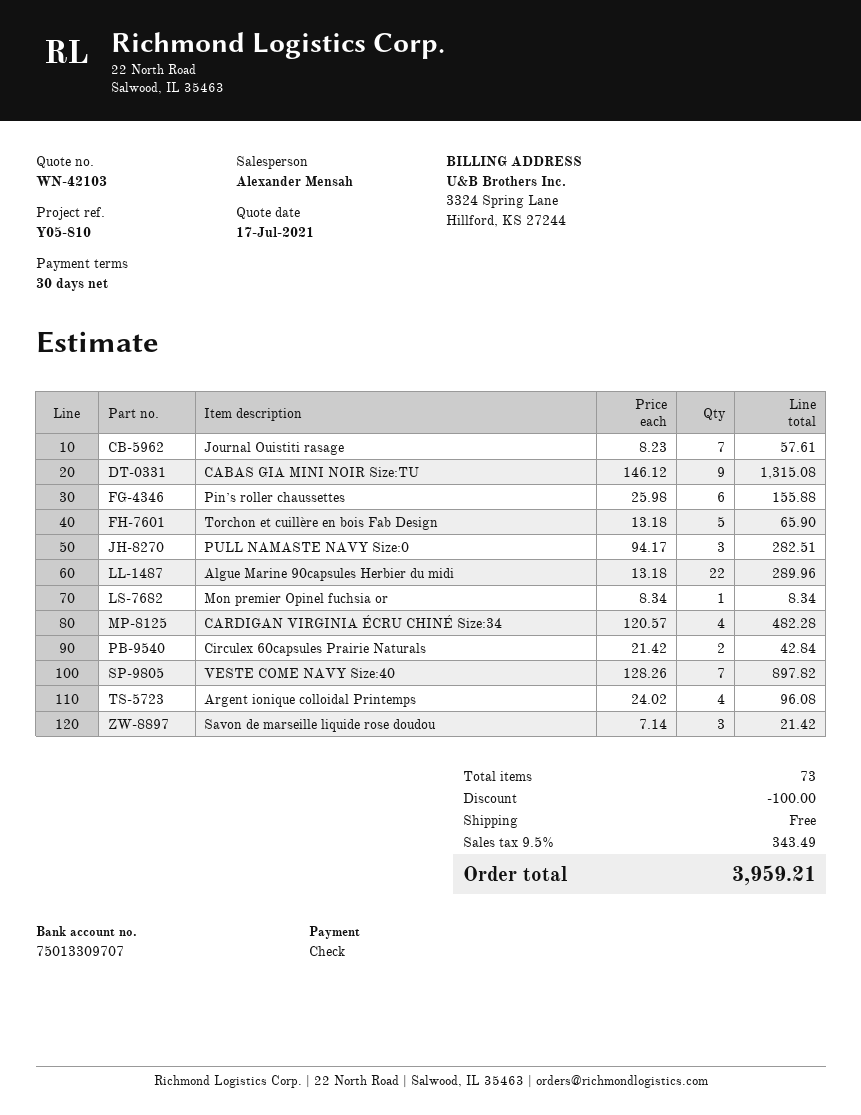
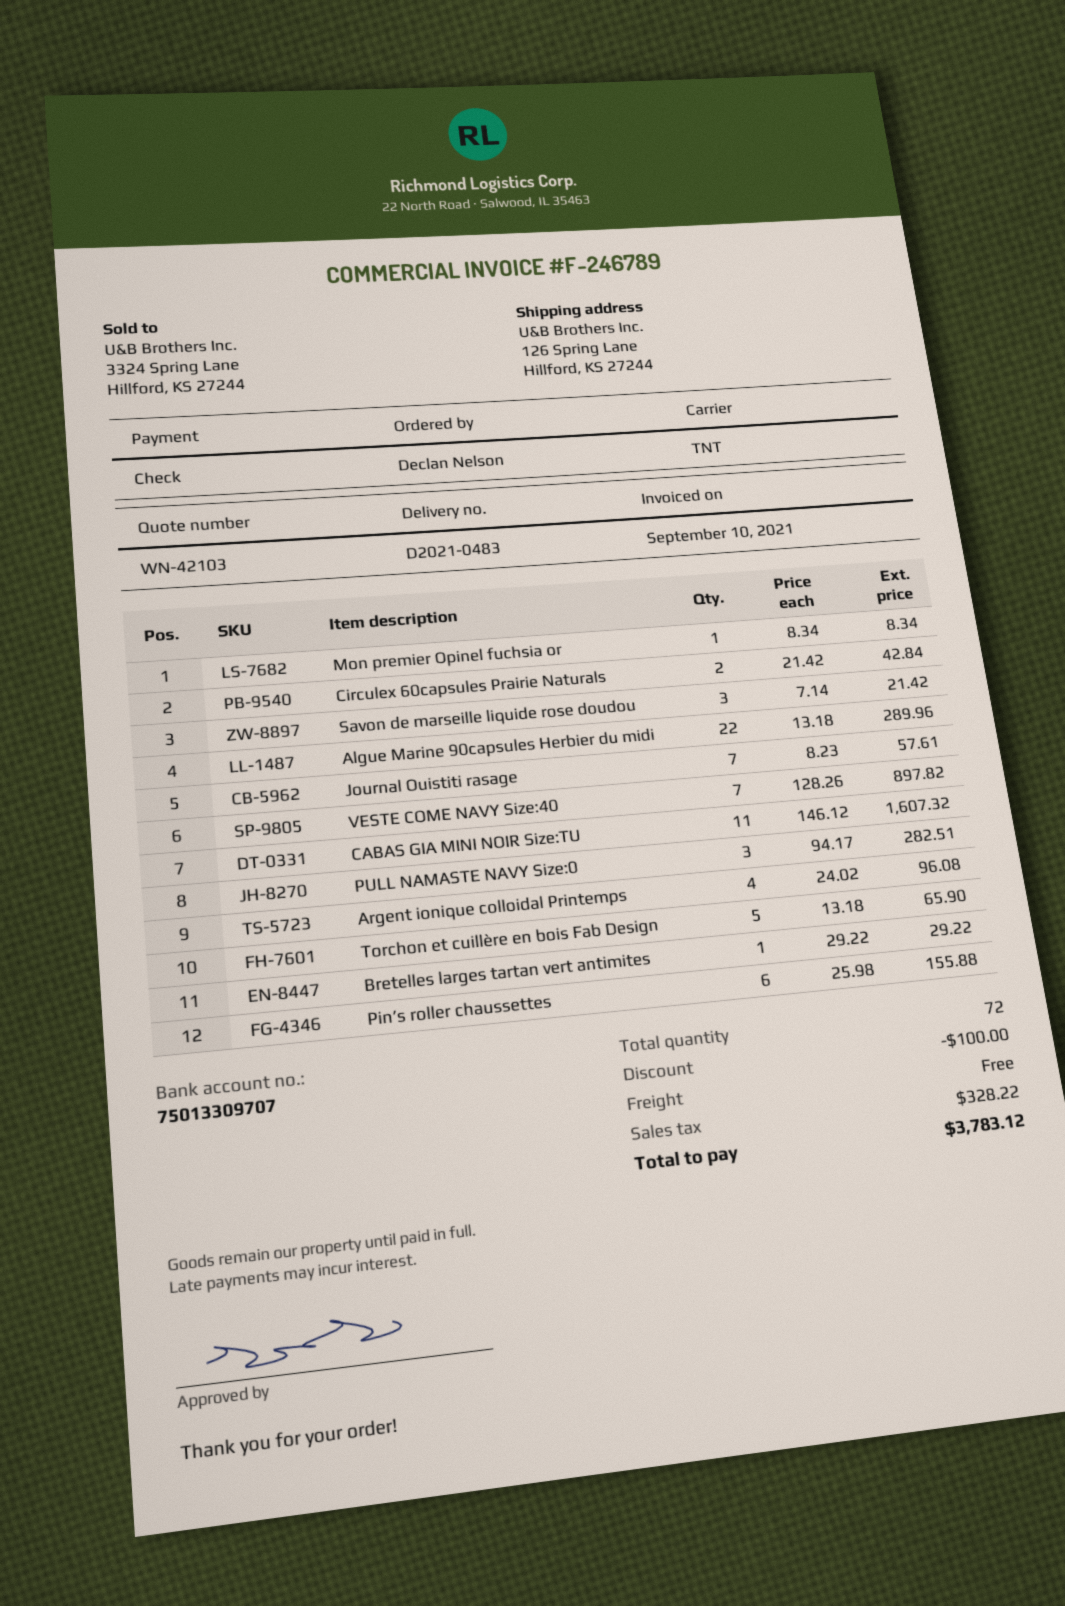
CABAS GIA MINI NOIR Size:TU: 9 x 146.12 = 1315.08 -> 11 x 146.12 = 1607.32
CARDIGAN VIRGINIA ÉCRU CHINÉ Size:34: 4 x 120.57 = 482.28 -> none
Bretelles larges tartan vert antimites: none -> 1 x 29.22 = 29.22
total quantity: 73 -> 72
tax: 343.49 -> 328.22
total: 3959.21 -> 3783.12

